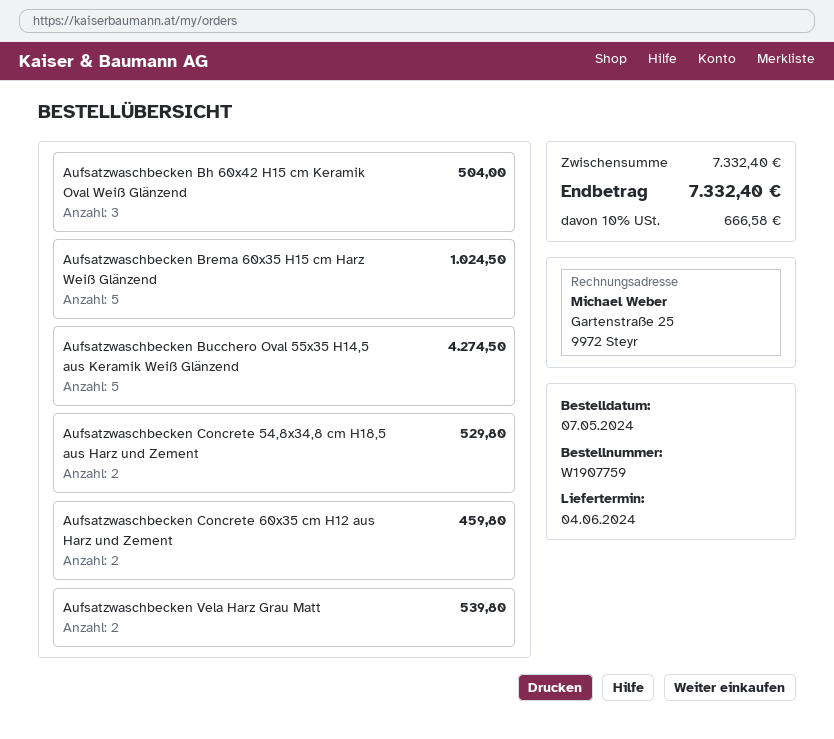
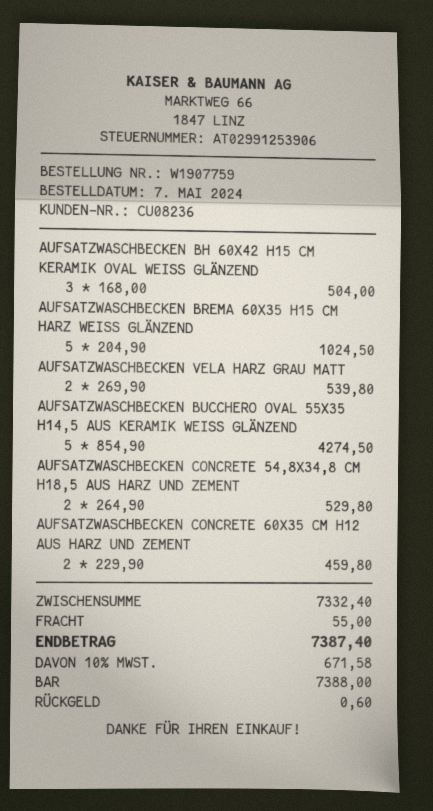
shipping: none -> 55.00
tax: 10% = 666.58 -> 10% = 671.58
total: 7332.40 -> 7387.40

